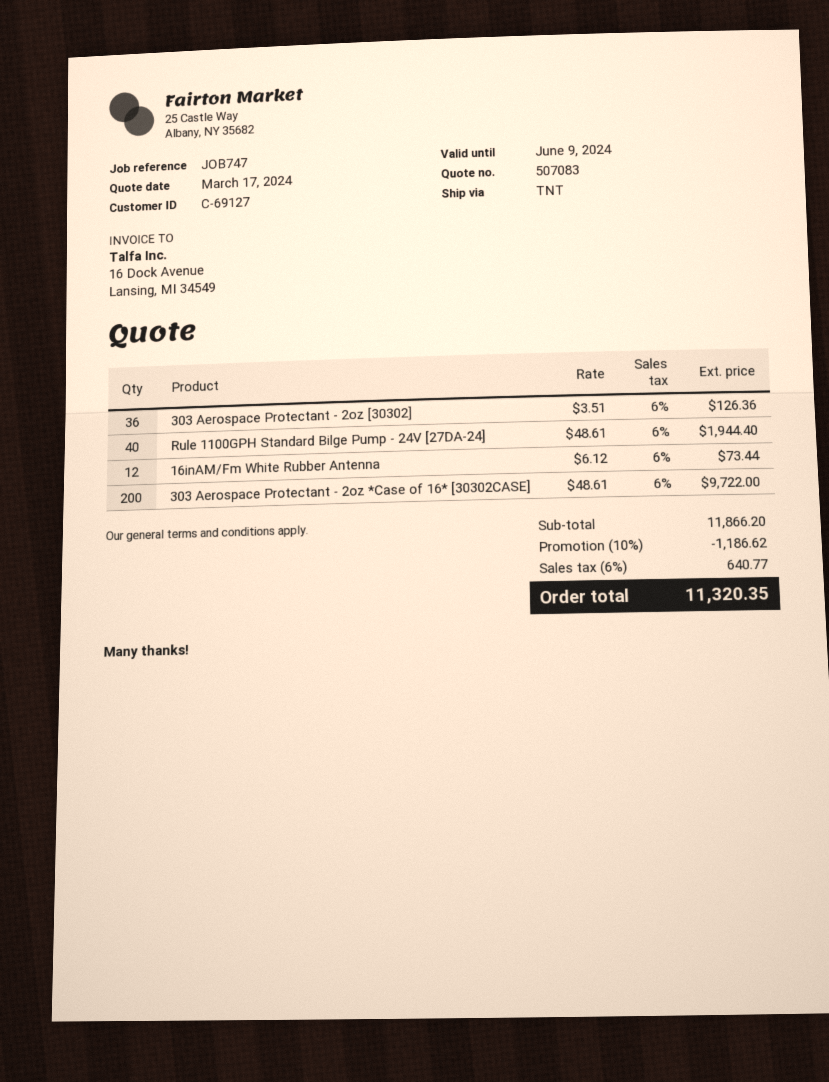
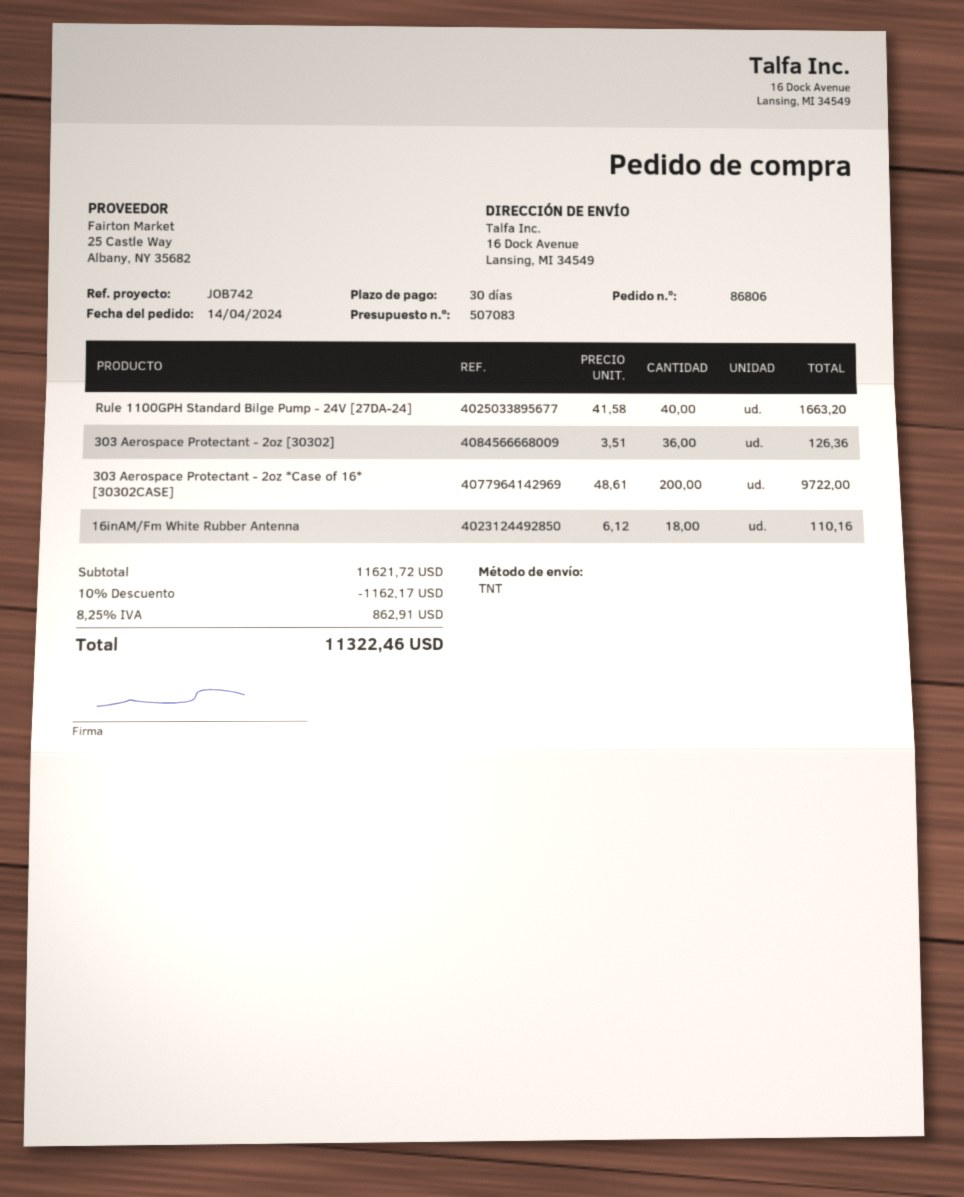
reference: JOB747 -> JOB742
Rule 1100GPH Standard Bilge Pump - 24V [27DA-24]: 40 x 48.61 = 1944.40 -> 40 x 41.58 = 1663.20
16inAM/Fm White Rubber Antenna: 12 x 6.12 = 73.44 -> 18 x 6.12 = 110.16
subtotal: 11866.20 -> 11621.72
discount: 10% = 1186.62 -> 10% = 1162.17
tax: 6% = 640.77 -> 8.25% = 862.91
total: 11320.35 -> 11322.46

